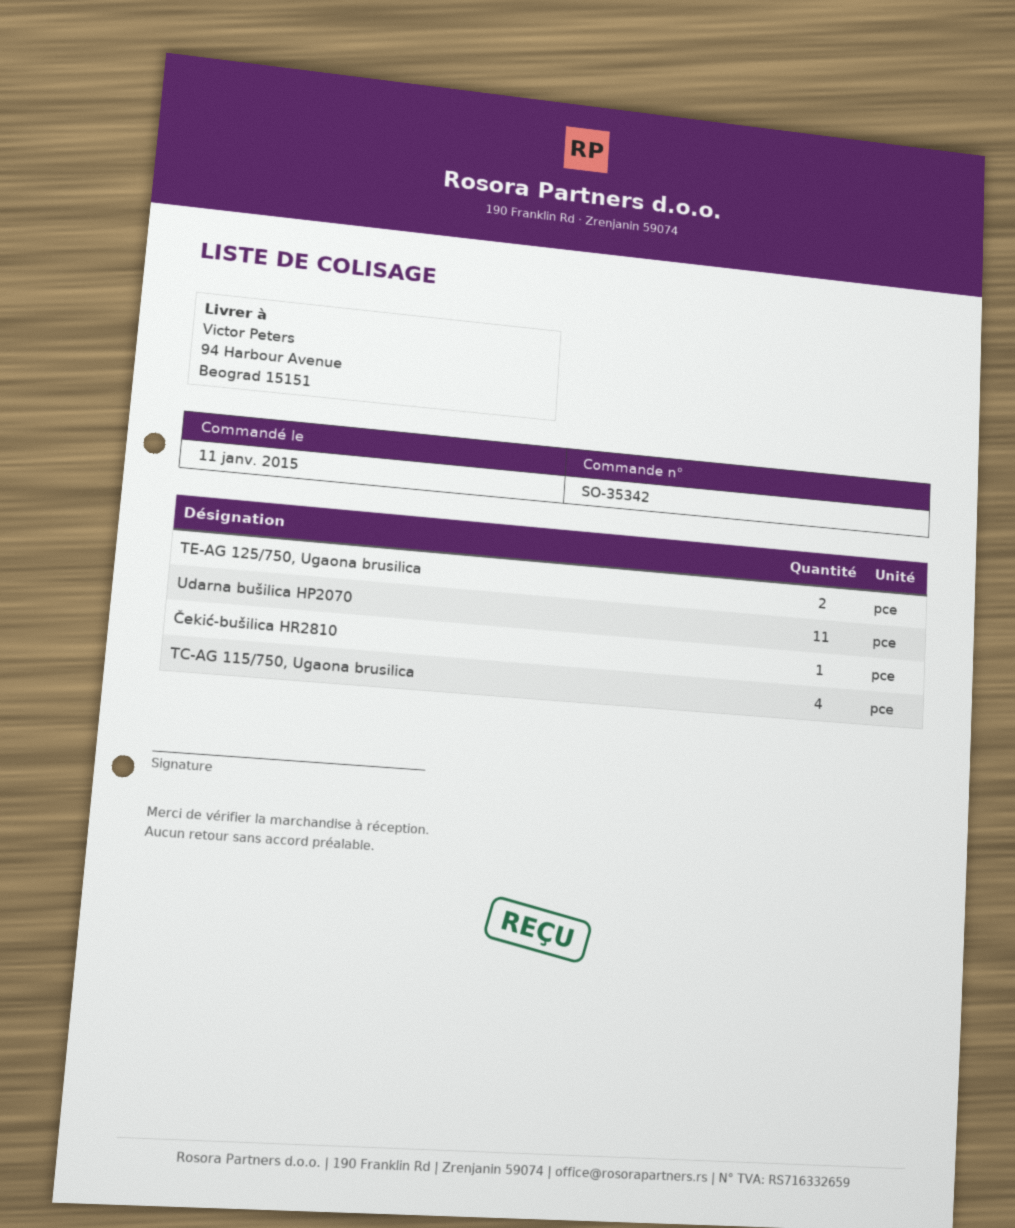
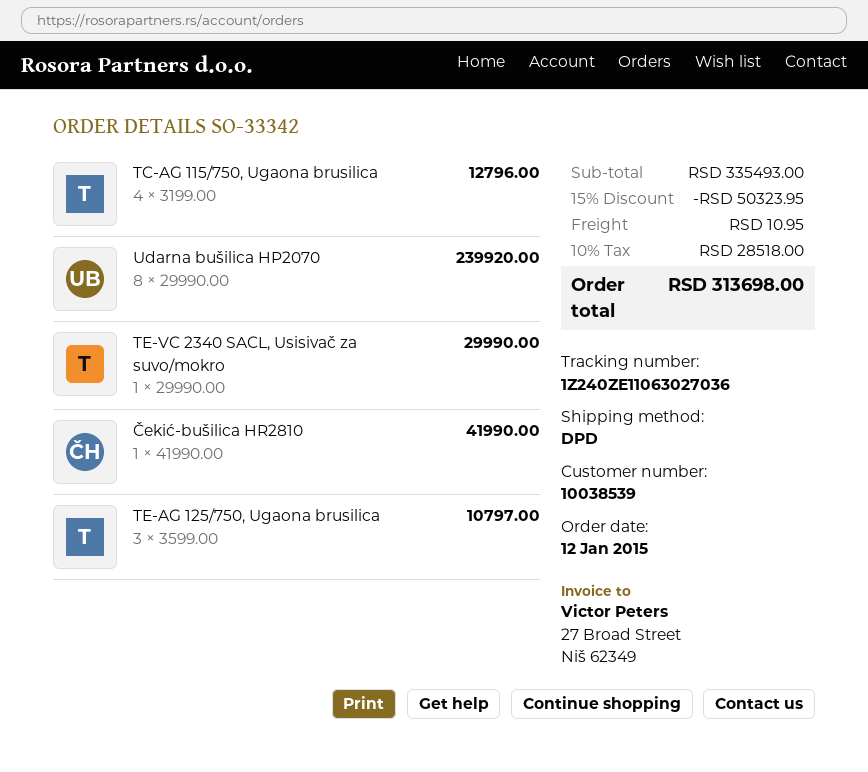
order number: SO-35342 -> SO-33342
order date: 2015-01-11 -> 2015-01-12
TE-AG 125/750, Ugaona brusilica: 2 -> 3
Udarna bušilica HP2070: 11 -> 8
TE-VC 2340 SACL, Usisivač za suvo/mokro: none -> 1

